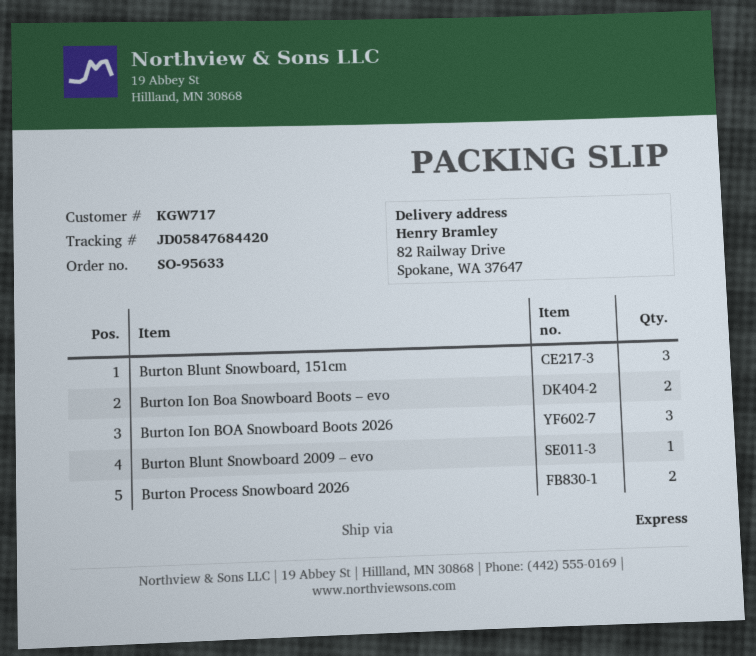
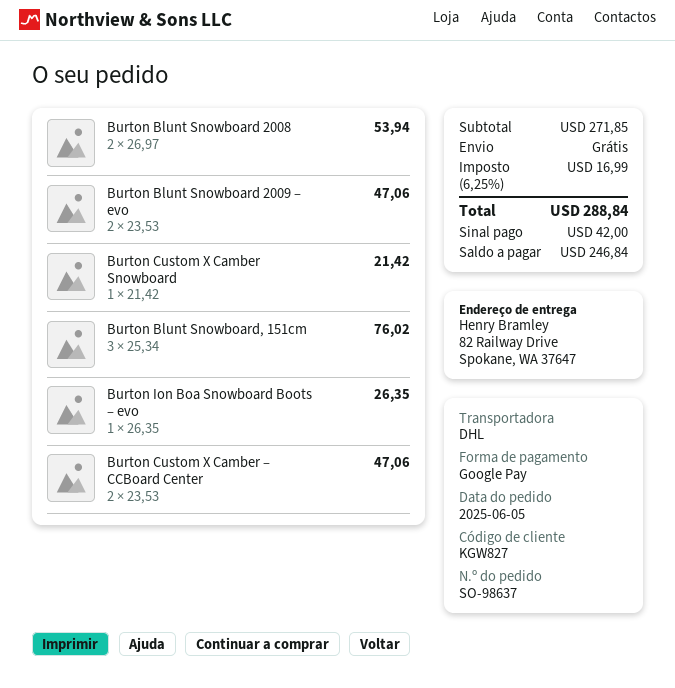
order number: SO-95633 -> SO-98637
customer number: KGW717 -> KGW827
shipping method: express -> DHL
Burton Ion Boa Snowboard Boots – evo: 2 -> 1
Burton Ion BOA Snowboard Boots 2026: 3 -> none
Burton Blunt Snowboard 2009 – evo: 1 -> 2
Burton Process Snowboard 2026: 2 -> none
Burton Blunt Snowboard 2008: none -> 2
Burton Custom X Camber Snowboard: none -> 1
Burton Custom X Camber – CCBoard Center: none -> 2

